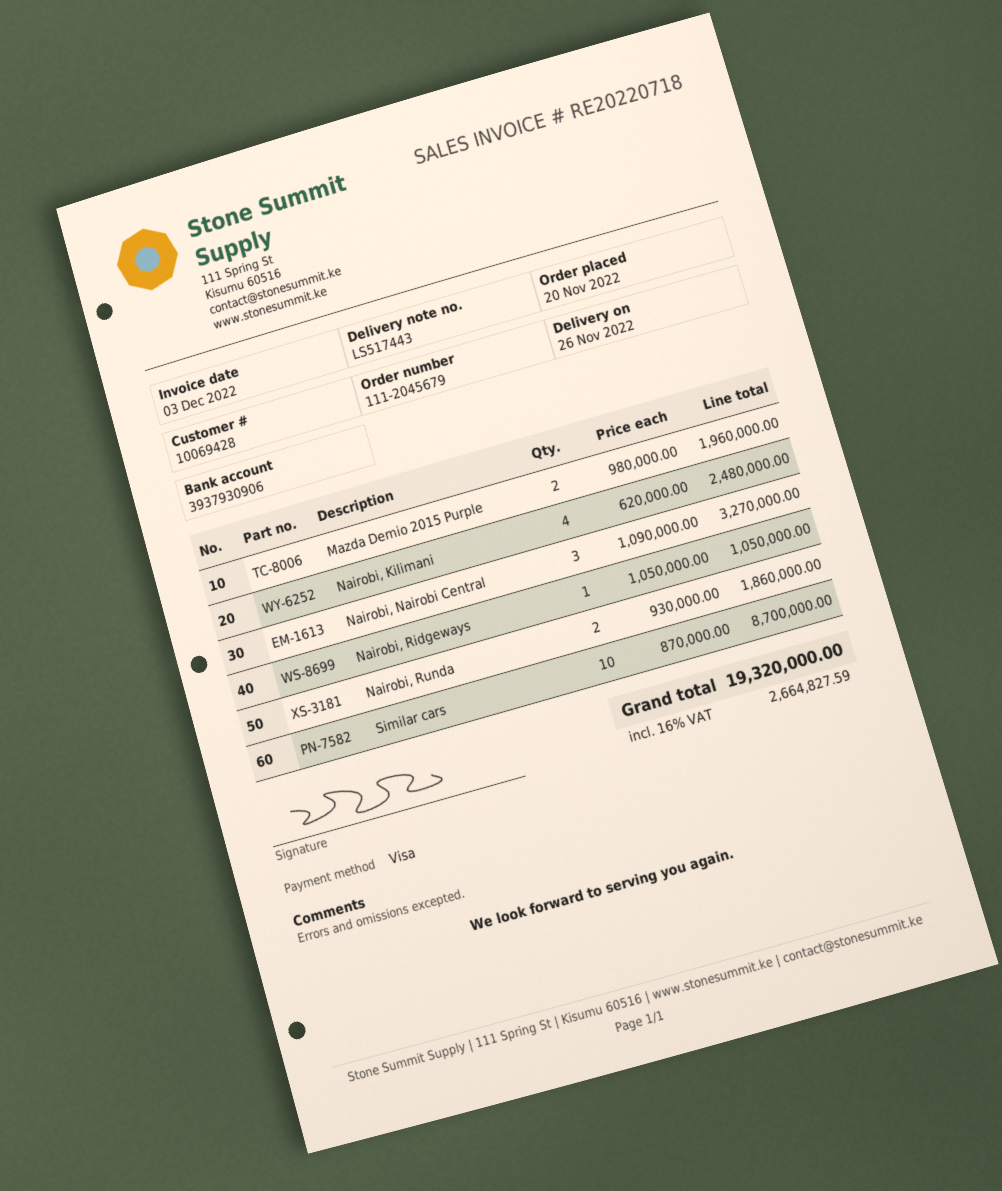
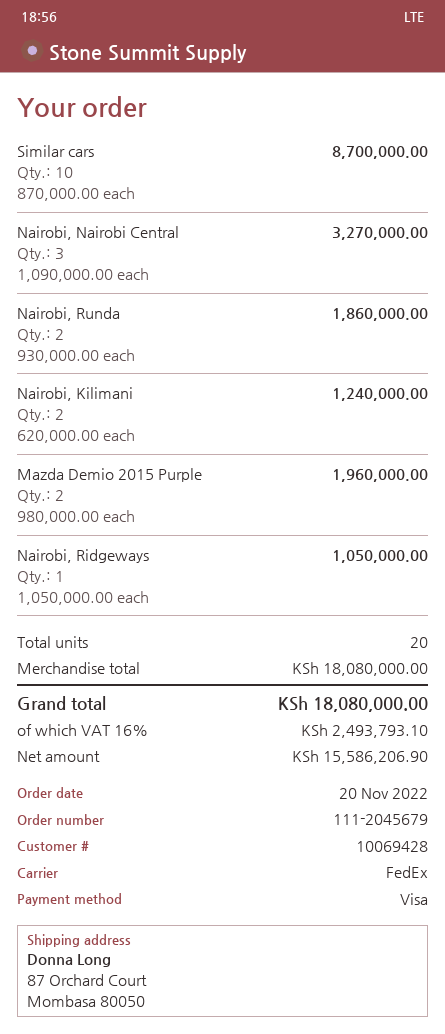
Nairobi, Kilimani: 4 x 620000.00 = 2480000.00 -> 2 x 620000.00 = 1240000.00
tax: 16% = 2664827.59 -> 16% = 2493793.10
total: 19320000.00 -> 18080000.00

